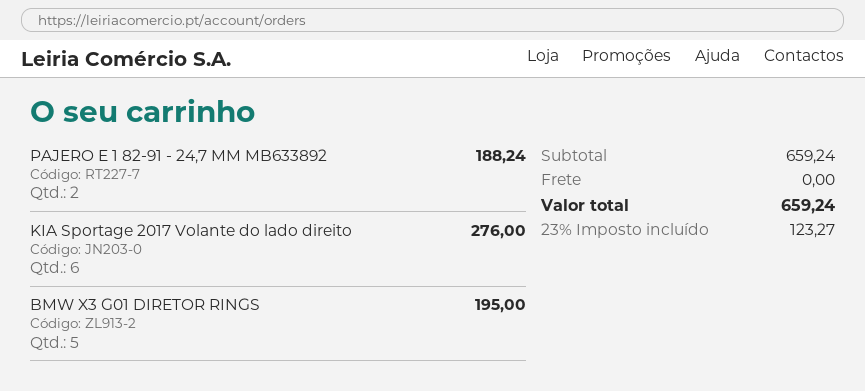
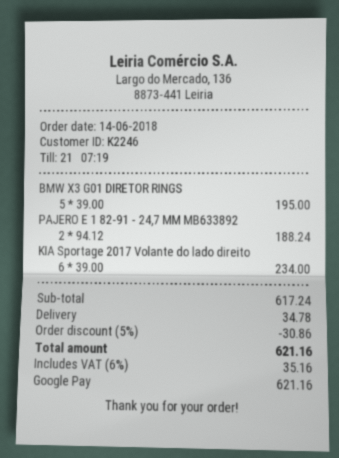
KIA Sportage 2017 Volante do lado direito: 6 for 276.00 -> 6 for 234.00
subtotal: 659.24 -> 617.24
discount: none -> 5% = 30.86
shipping: 0.00 -> 34.78
tax: 23% = 123.27 -> 6% = 35.16
total: 659.24 -> 621.16

